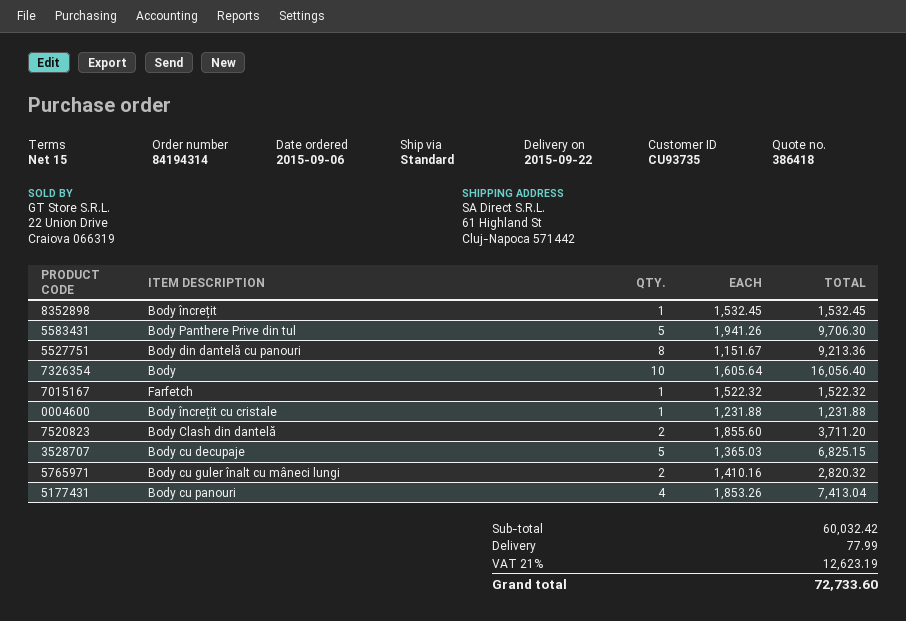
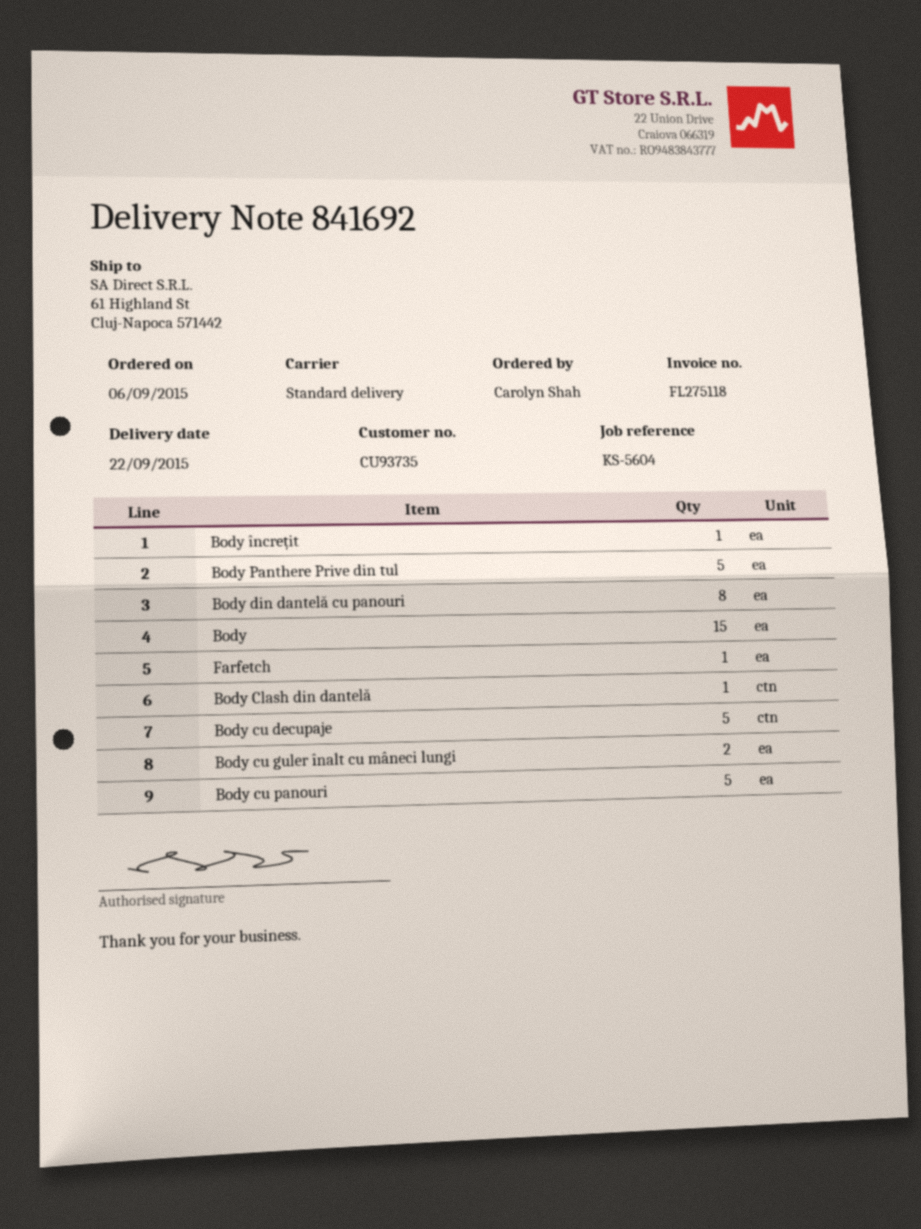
Body: 10 -> 15
Body încrețit cu cristale: 1 -> none
Body Clash din dantelă: 2 -> 1
Body cu panouri: 4 -> 5

